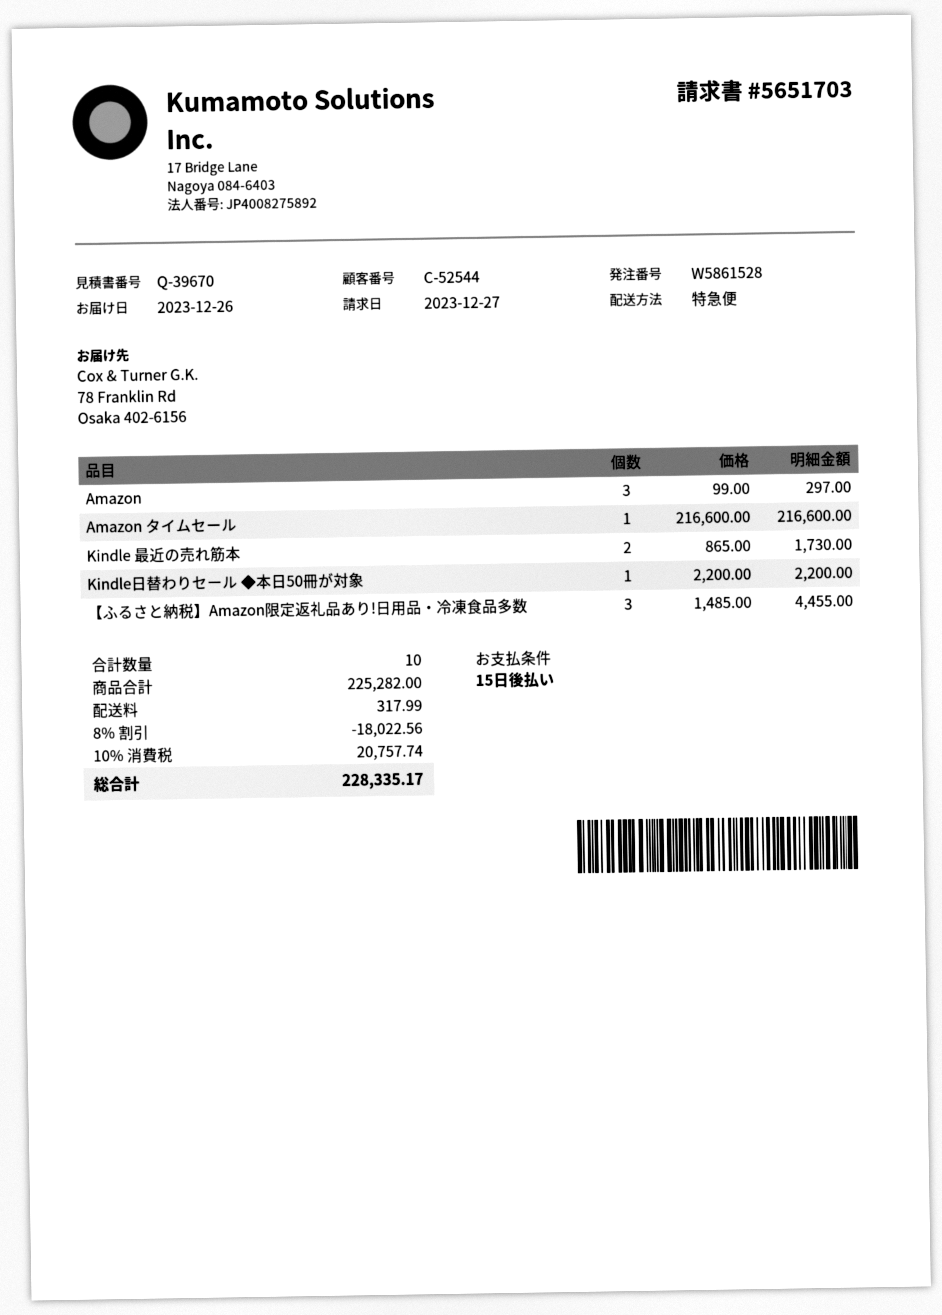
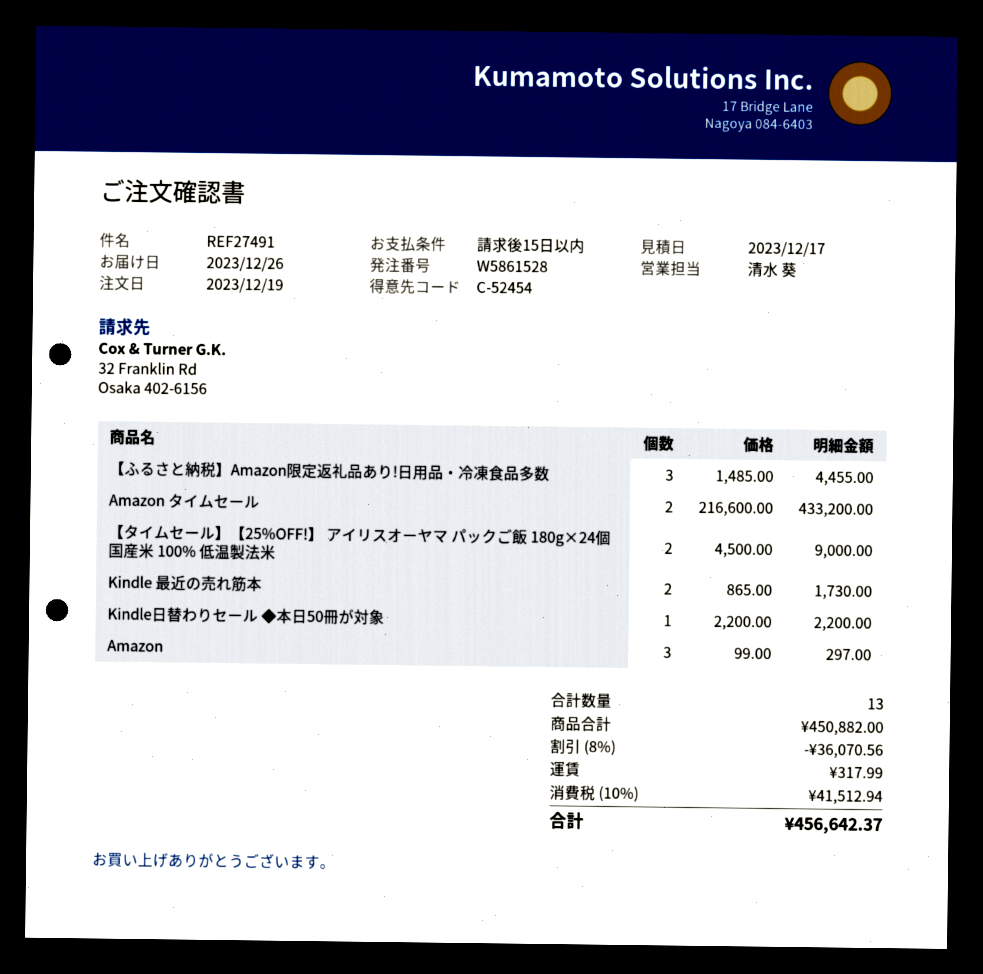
customer number: C-52544 -> C-52454
Amazon タイムセール: 1 x 216600.00 = 216600.00 -> 2 x 216600.00 = 433200.00
【タイムセール】【25%OFF!】 アイリスオーヤマ パックご飯 180g×24個 国産米 100% 低温製法米: none -> 2 x 4500.00 = 9000.00
total quantity: 10 -> 13
subtotal: 225282.00 -> 450882.00
discount: 8% = 18022.56 -> 8% = 36070.56
tax: 10% = 20757.74 -> 10% = 41512.94
total: 228335.17 -> 456642.37

